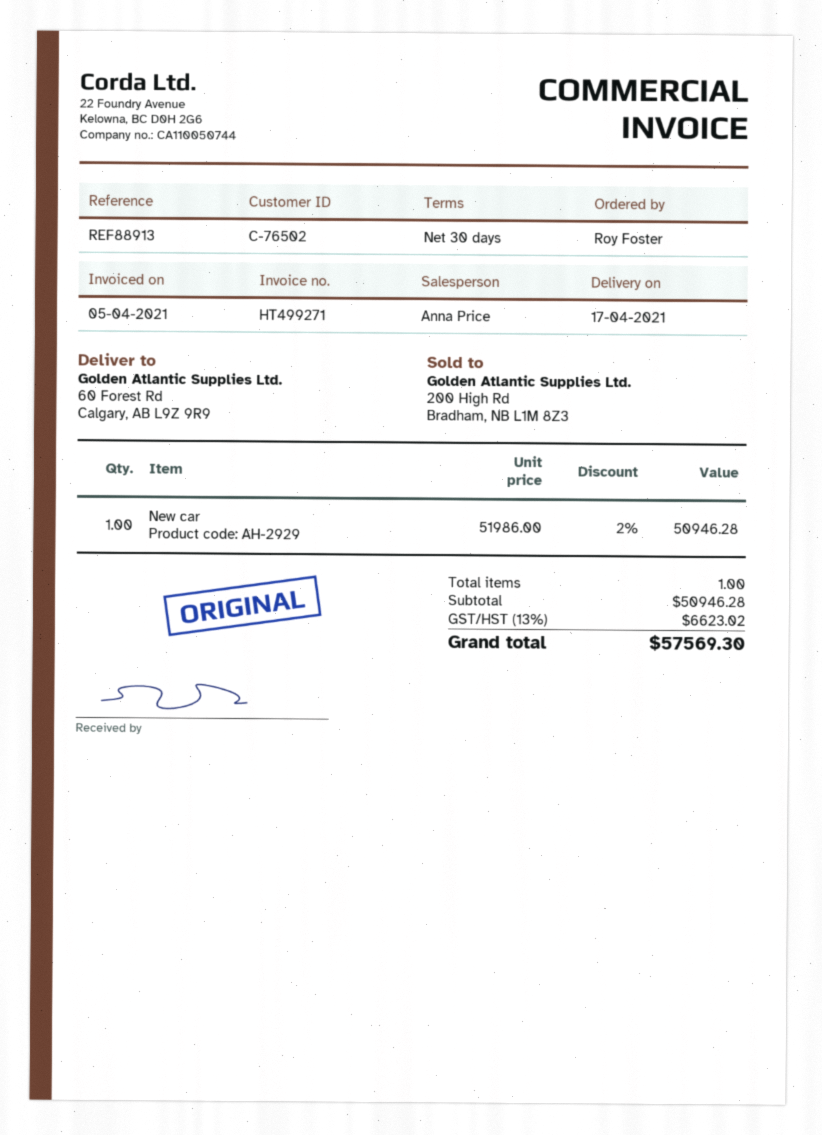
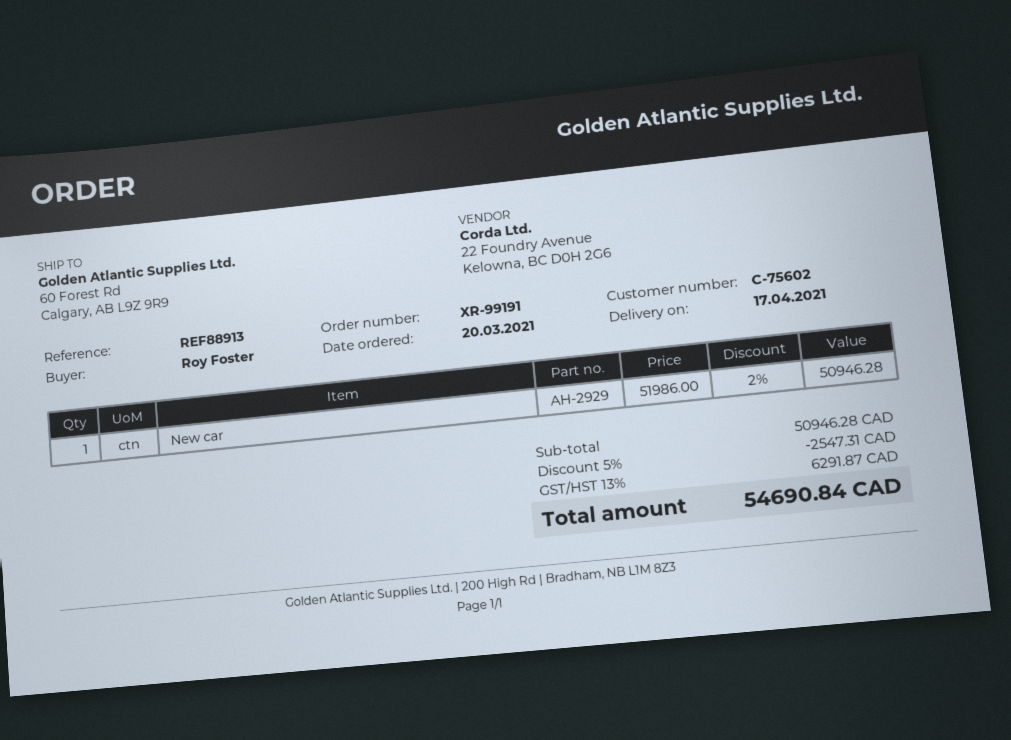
customer number: C-76502 -> C-75602
discount: none -> 5% = 2547.31
tax: 13% = 6623.02 -> 13% = 6291.87
total: 57569.30 -> 54690.84

